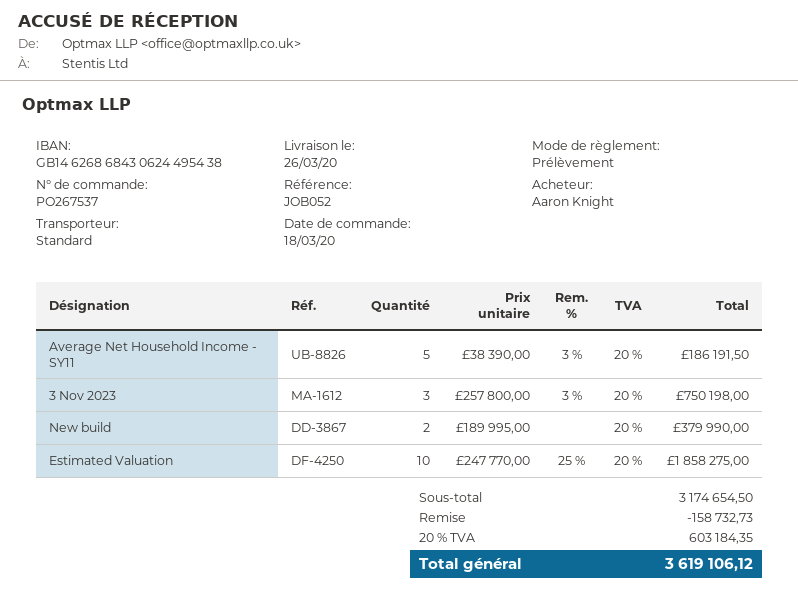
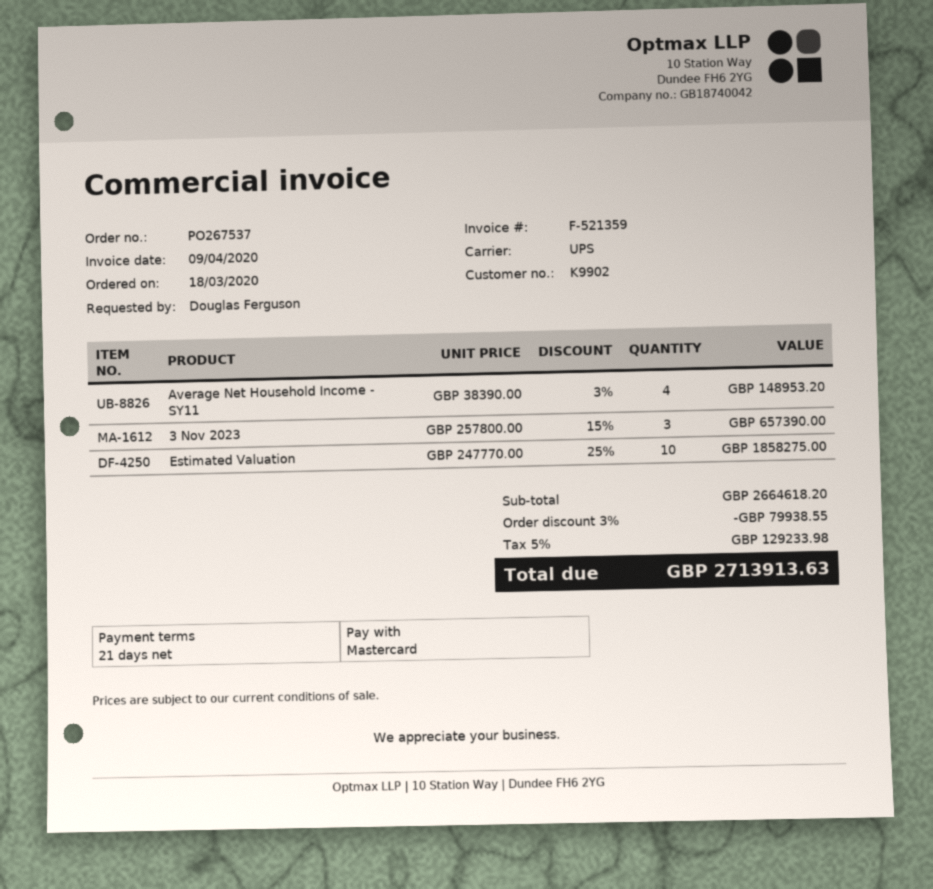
ordered by: Aaron Knight -> Douglas Ferguson
payment method: direct debit -> Mastercard
shipping method: standard -> UPS
Average Net Household Income - SY11: 5 x 38390.00 - 3% = 186191.50 -> 4 x 38390.00 - 3% = 148953.20
3 Nov 2023: 3 x 257800.00 - 3% = 750198.00 -> 3 x 257800.00 - 15% = 657390.00
New build: 2 x 189995.00 = 379990.00 -> none
subtotal: 3174654.50 -> 2664618.20
discount: 158732.73 -> 79938.55
tax: 20% = 603184.35 -> 5% = 129233.98
total: 3619106.12 -> 2713913.63

